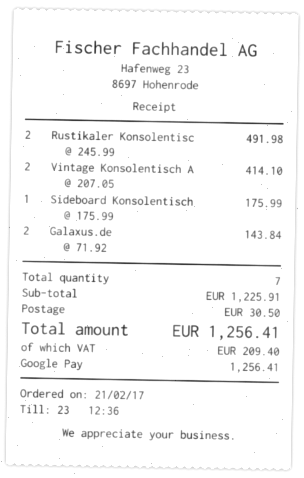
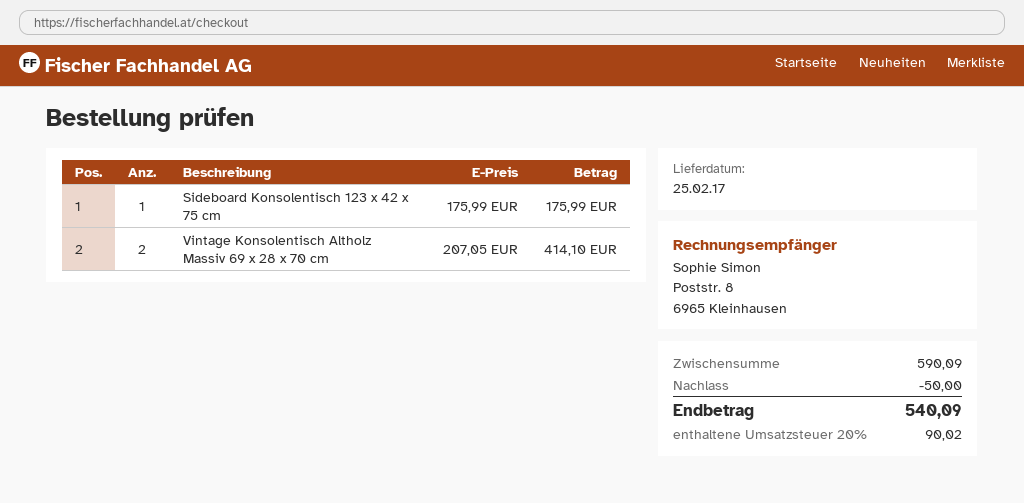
Rustikaler Konsolentisc: 2 x 245.99 = 491.98 -> none
Galaxus.de: 2 x 71.92 = 143.84 -> none
subtotal: 1225.91 -> 590.09
discount: none -> 50.00
shipping: 30.50 -> none
tax: 209.40 -> 90.02
total: 1256.41 -> 540.09

